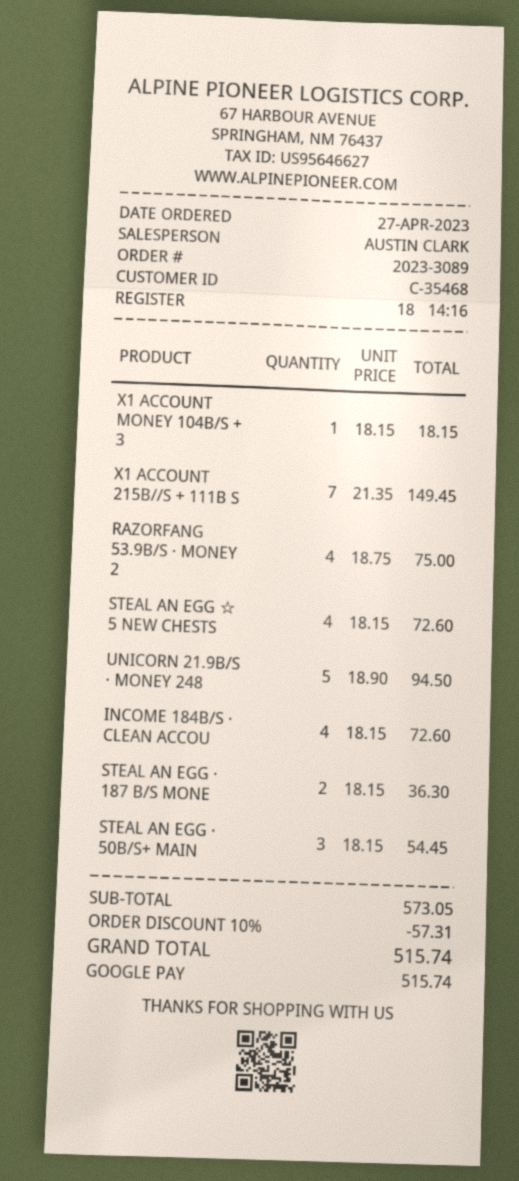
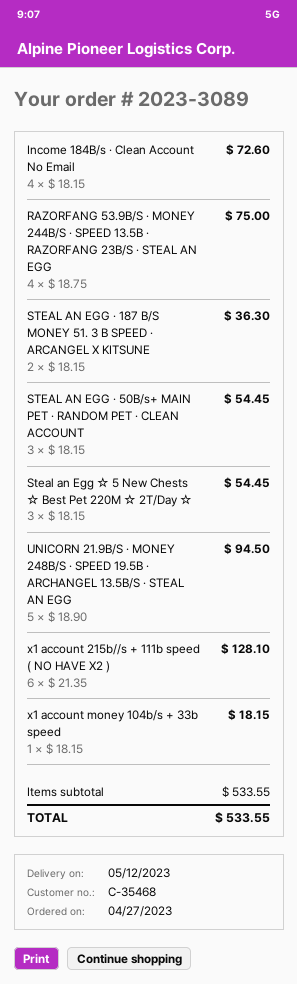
X1 ACCOUNT 215B//S + 111B S: 7 x 21.35 = 149.45 -> 6 x 21.35 = 128.10
STEAL AN EGG ☆ 5 NEW CHESTS: 4 x 18.15 = 72.60 -> 3 x 18.15 = 54.45
subtotal: 573.05 -> 533.55
discount: 10% = 57.31 -> none
total: 515.74 -> 533.55

